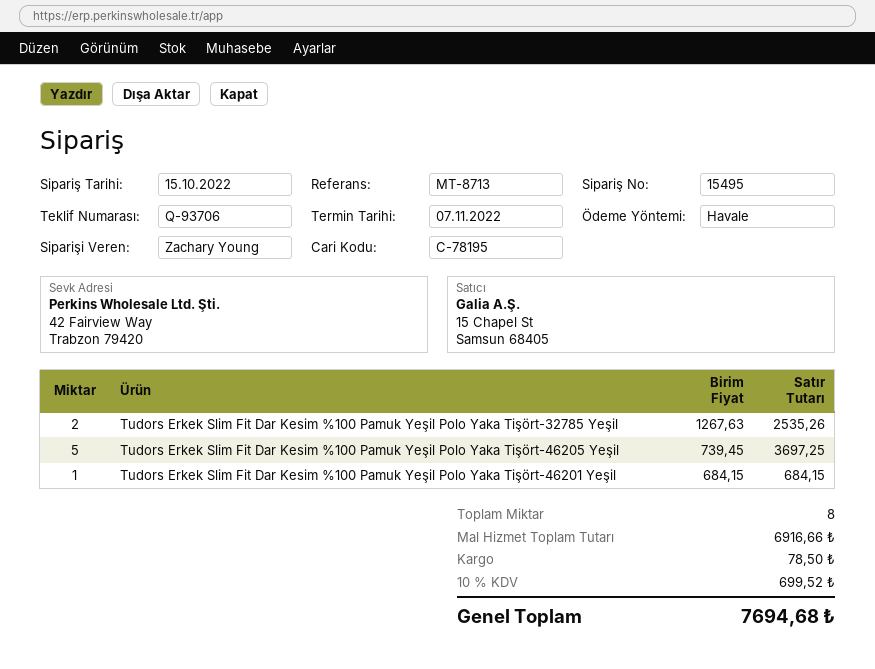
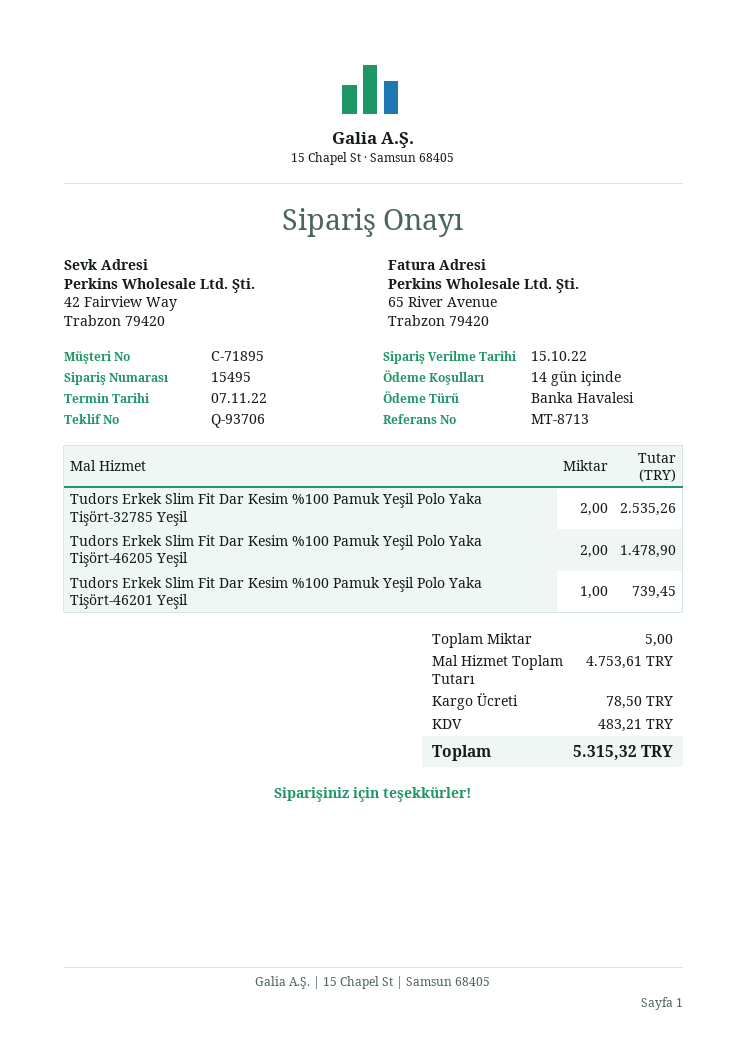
customer number: C-78195 -> C-71895
Tudors Erkek Slim Fit Dar Kesim %100 Pamuk Yeşil Polo Yaka Tişört-46205 Yeşil: 5 for 3697.25 -> 2 for 1478.90
Tudors Erkek Slim Fit Dar Kesim %100 Pamuk Yeşil Polo Yaka Tişört-46201 Yeşil: 1 for 684.15 -> 1 for 739.45
total quantity: 8 -> 5
subtotal: 6916.66 -> 4753.61
tax: 699.52 -> 483.21
total: 7694.68 -> 5315.32

